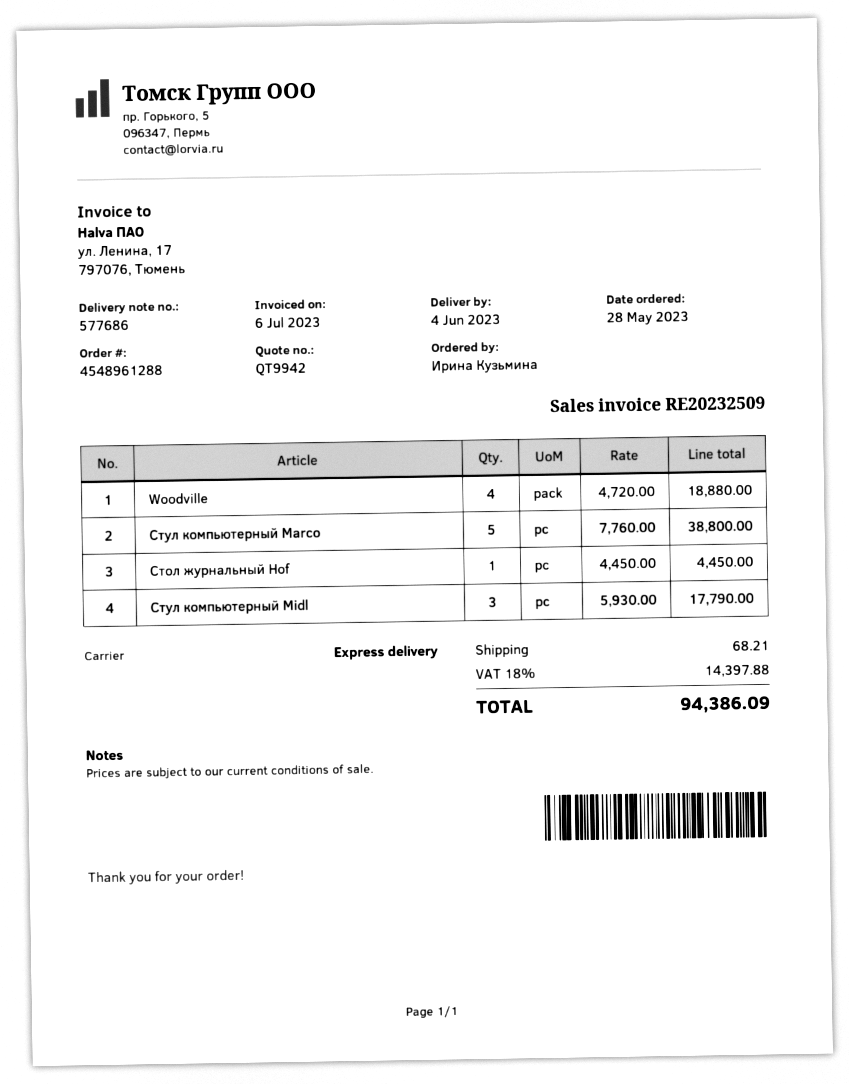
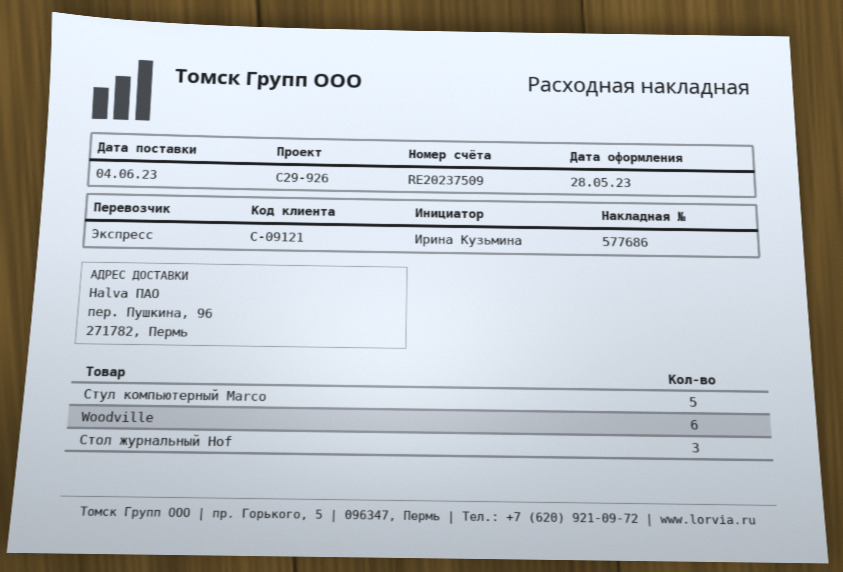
invoice number: RE20232509 -> RE20237509
Woodville: 4 -> 6
Стол журнальный Hof: 1 -> 3
Стул компьютерный Midl: 3 -> none

